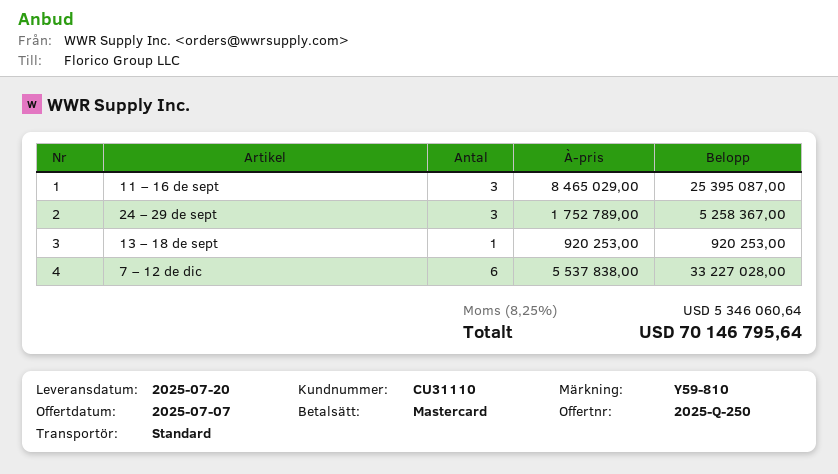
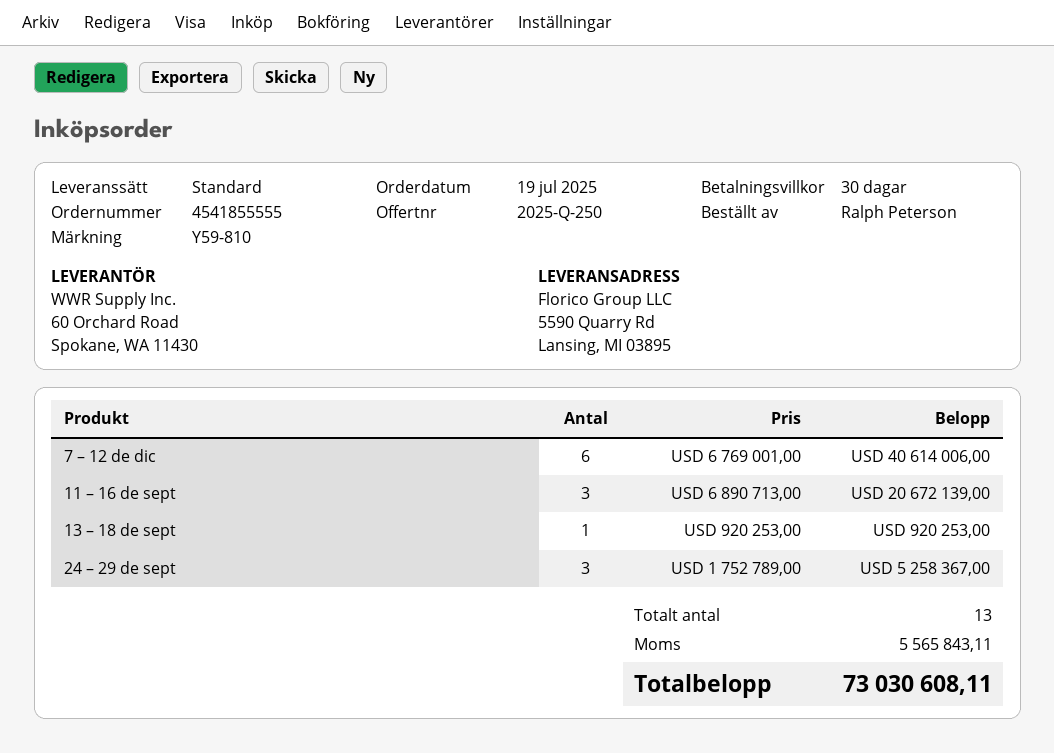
11 – 16 de sept: 3 x 8465029.00 = 25395087.00 -> 3 x 6890713.00 = 20672139.00
7 – 12 de dic: 6 x 5537838.00 = 33227028.00 -> 6 x 6769001.00 = 40614006.00
tax: 5346060.64 -> 5565843.11
total: 70146795.64 -> 73030608.11

